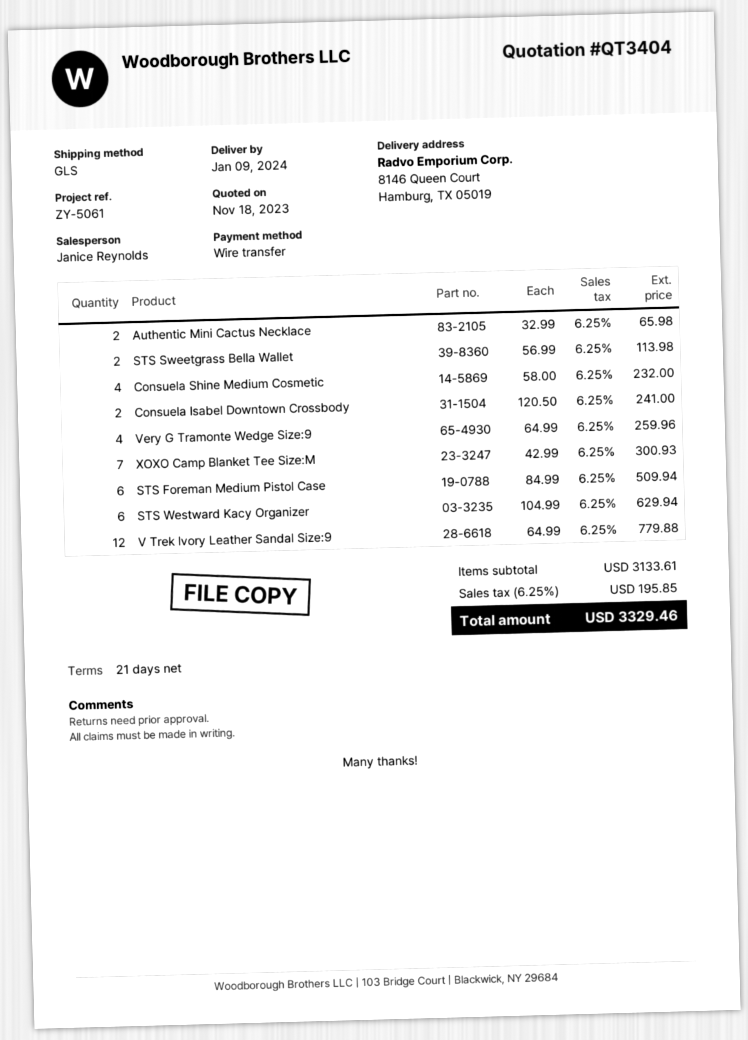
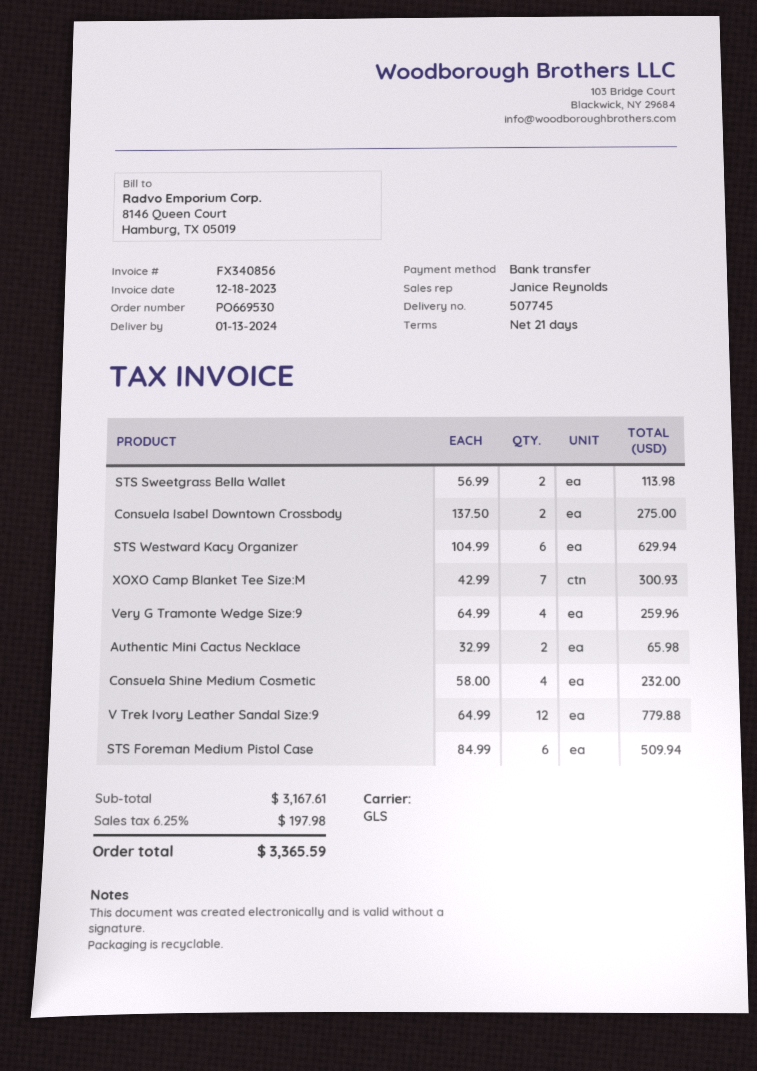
delivery date: 2024-01-09 -> 2024-01-13
Consuela Isabel Downtown Crossbody: 2 x 120.50 = 241.00 -> 2 x 137.50 = 275.00
subtotal: 3133.61 -> 3167.61
tax: 6.25% = 195.85 -> 6.25% = 197.98
total: 3329.46 -> 3365.59

